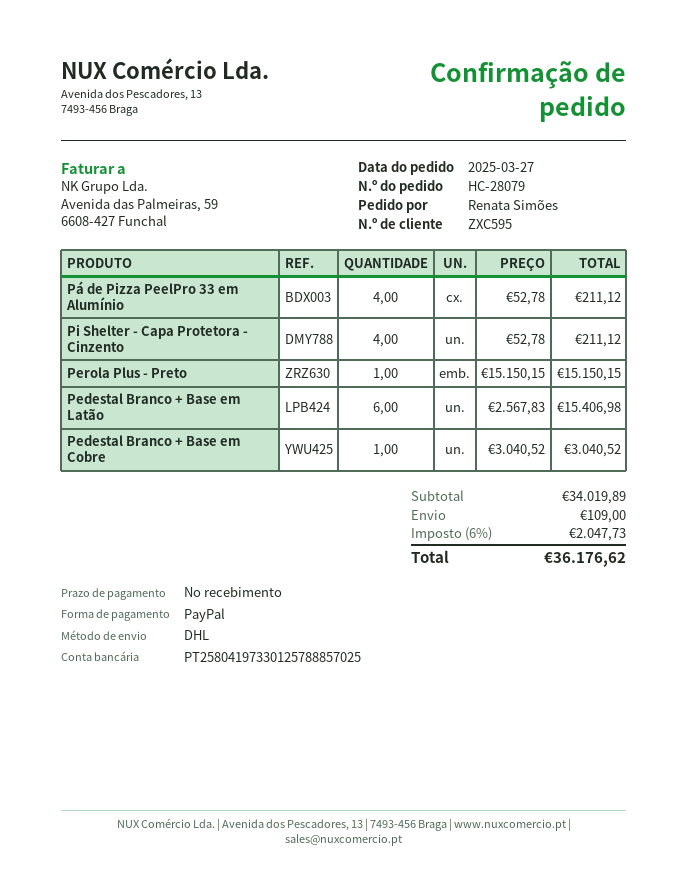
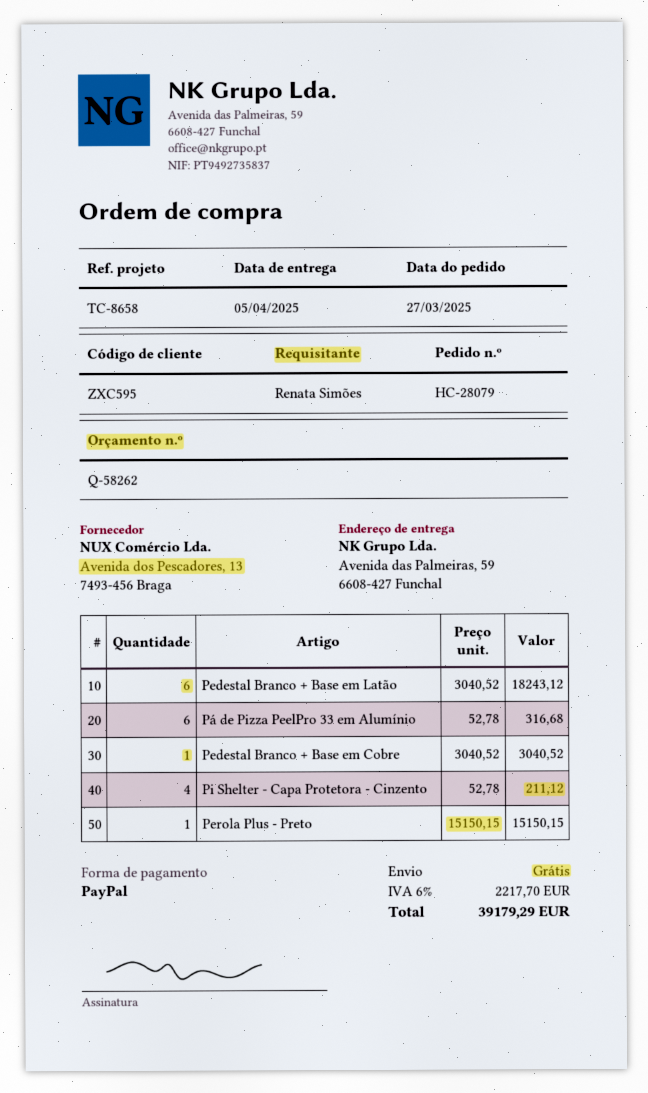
Pá de Pizza PeelPro 33 em Alumínio: 4 x 52.78 = 211.12 -> 6 x 52.78 = 316.68
Pedestal Branco + Base em Latão: 6 x 2567.83 = 15406.98 -> 6 x 3040.52 = 18243.12
shipping: 109.00 -> 0.00
tax: 6% = 2047.73 -> 6% = 2217.70
total: 36176.62 -> 39179.29

